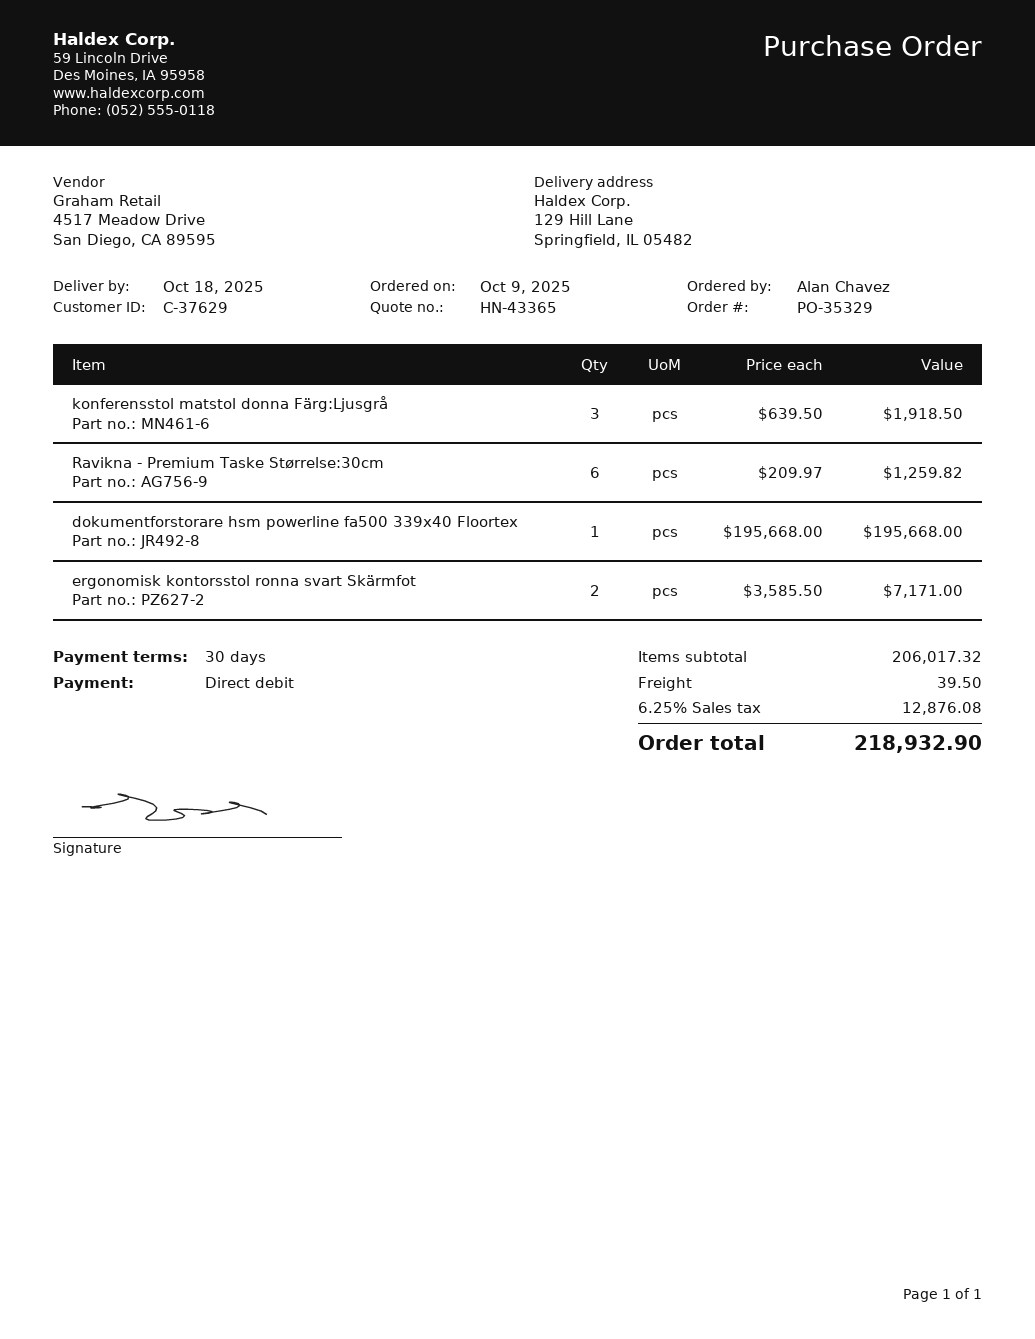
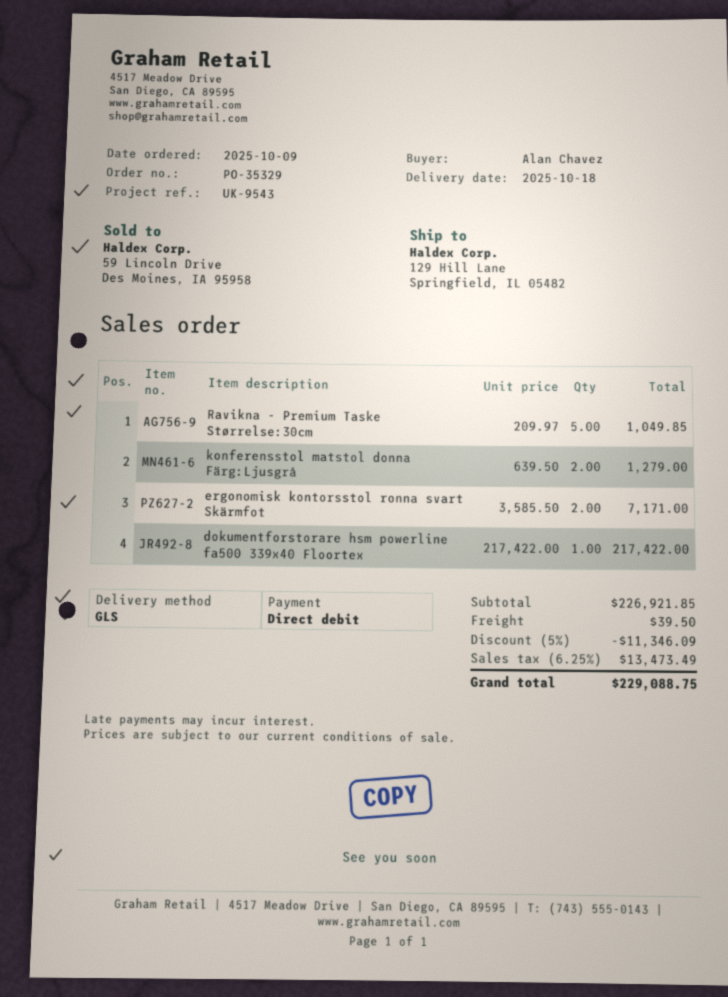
konferensstol matstol donna Färg:Ljusgrå: 3 x 639.50 = 1918.50 -> 2 x 639.50 = 1279.00
Ravikna - Premium Taske Størrelse:30cm: 6 x 209.97 = 1259.82 -> 5 x 209.97 = 1049.85
dokumentforstorare hsm powerline fa500 339x40 Floortex: 1 x 195668.00 = 195668.00 -> 1 x 217422.00 = 217422.00
subtotal: 206017.32 -> 226921.85
discount: none -> 5% = 11346.09
tax: 6.25% = 12876.08 -> 6.25% = 13473.49
total: 218932.90 -> 229088.75

